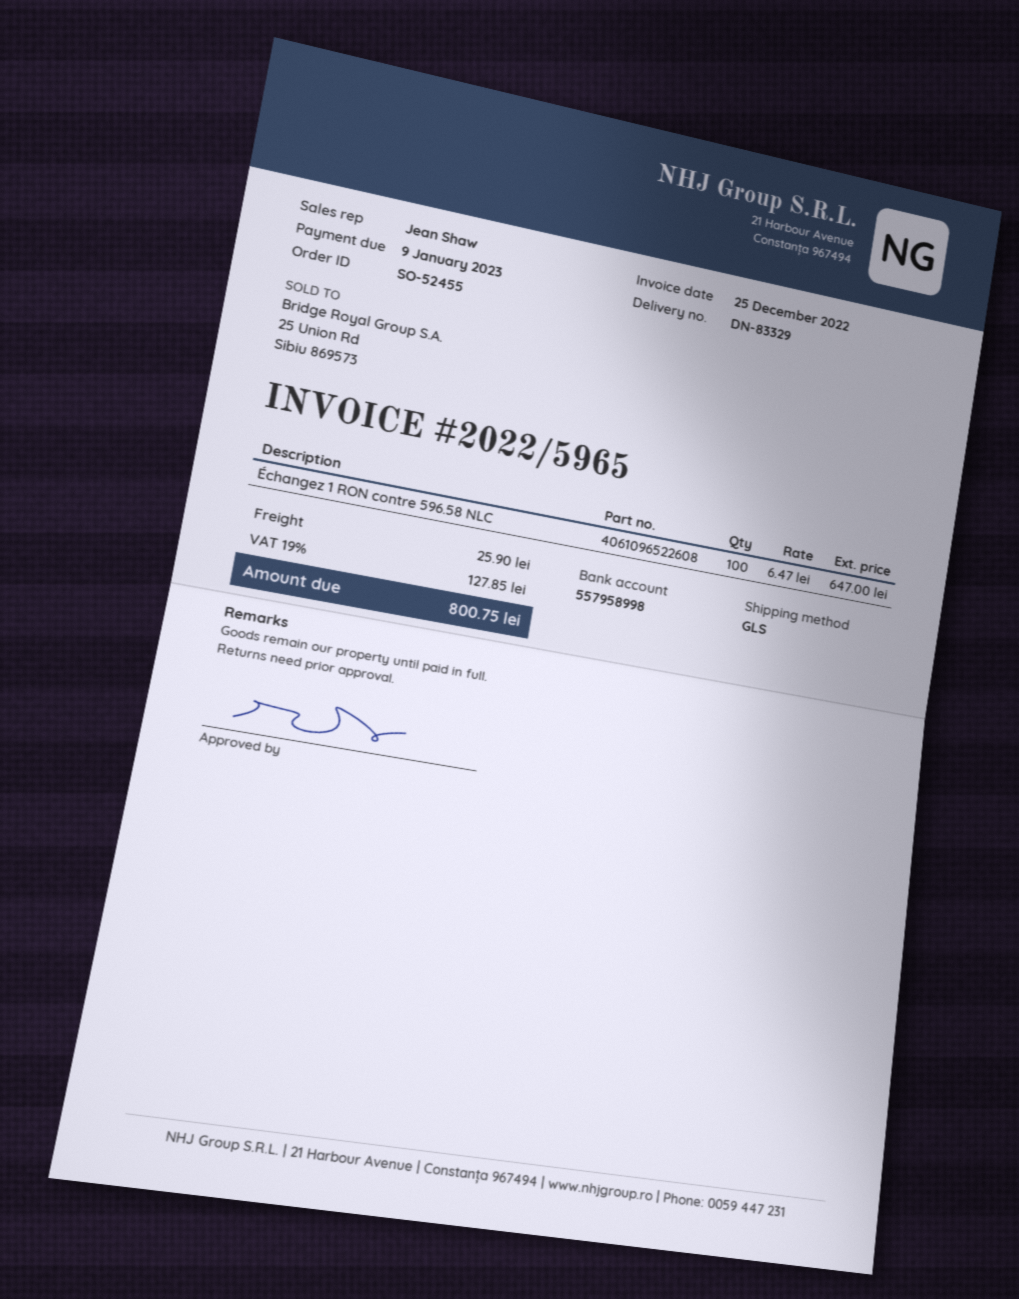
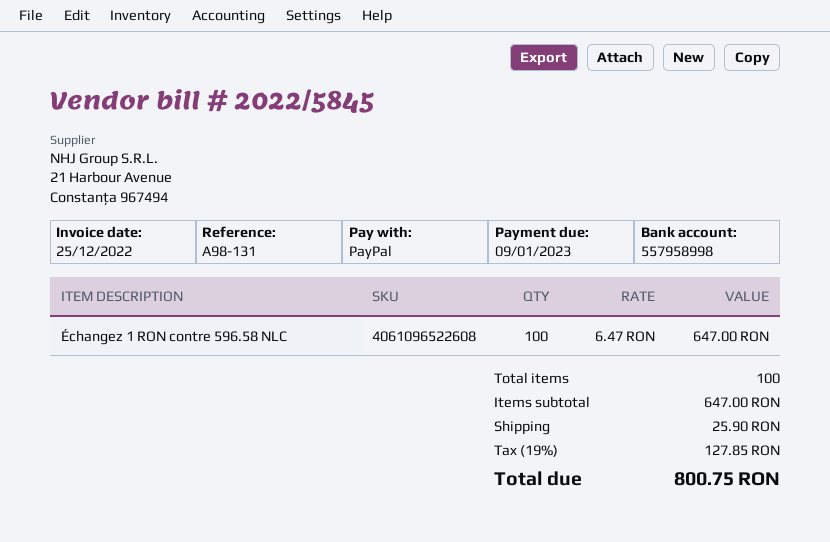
invoice number: 2022/5965 -> 2022/5845

